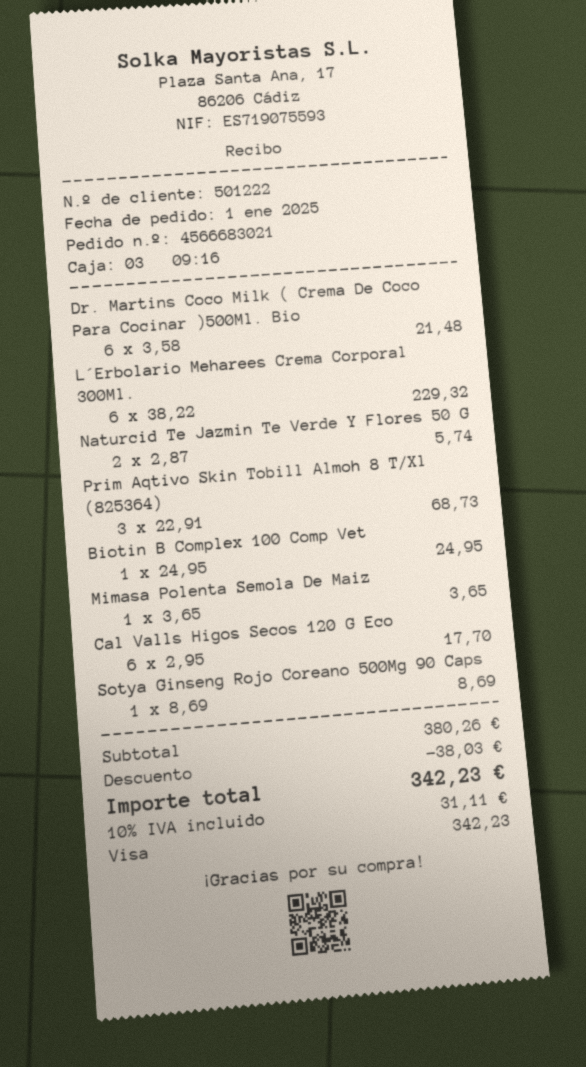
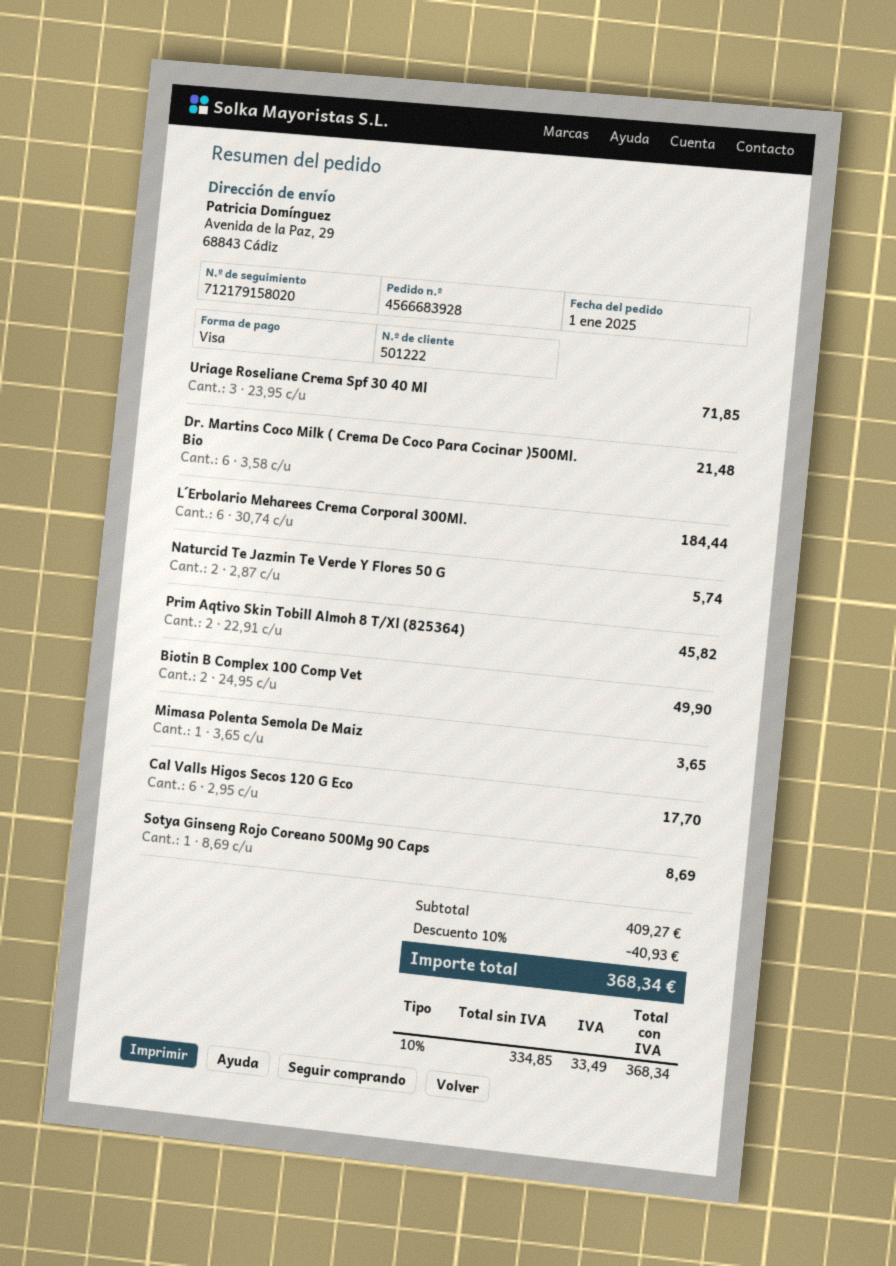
order number: 4566683021 -> 4566683928
L´Erbolario Meharees Crema Corporal 300Ml.: 6 x 38.22 = 229.32 -> 6 x 30.74 = 184.44
Prim Aqtivo Skin Tobill Almoh 8 T/Xl (825364): 3 x 22.91 = 68.73 -> 2 x 22.91 = 45.82
Biotin B Complex 100 Comp Vet: 1 x 24.95 = 24.95 -> 2 x 24.95 = 49.90
Uriage Roseliane Crema Spf 30 40 Ml: none -> 3 x 23.95 = 71.85
subtotal: 380.26 -> 409.27
discount: 38.03 -> 40.93
tax: 10% = 31.11 -> 10% = 33.49
total: 342.23 -> 368.34

